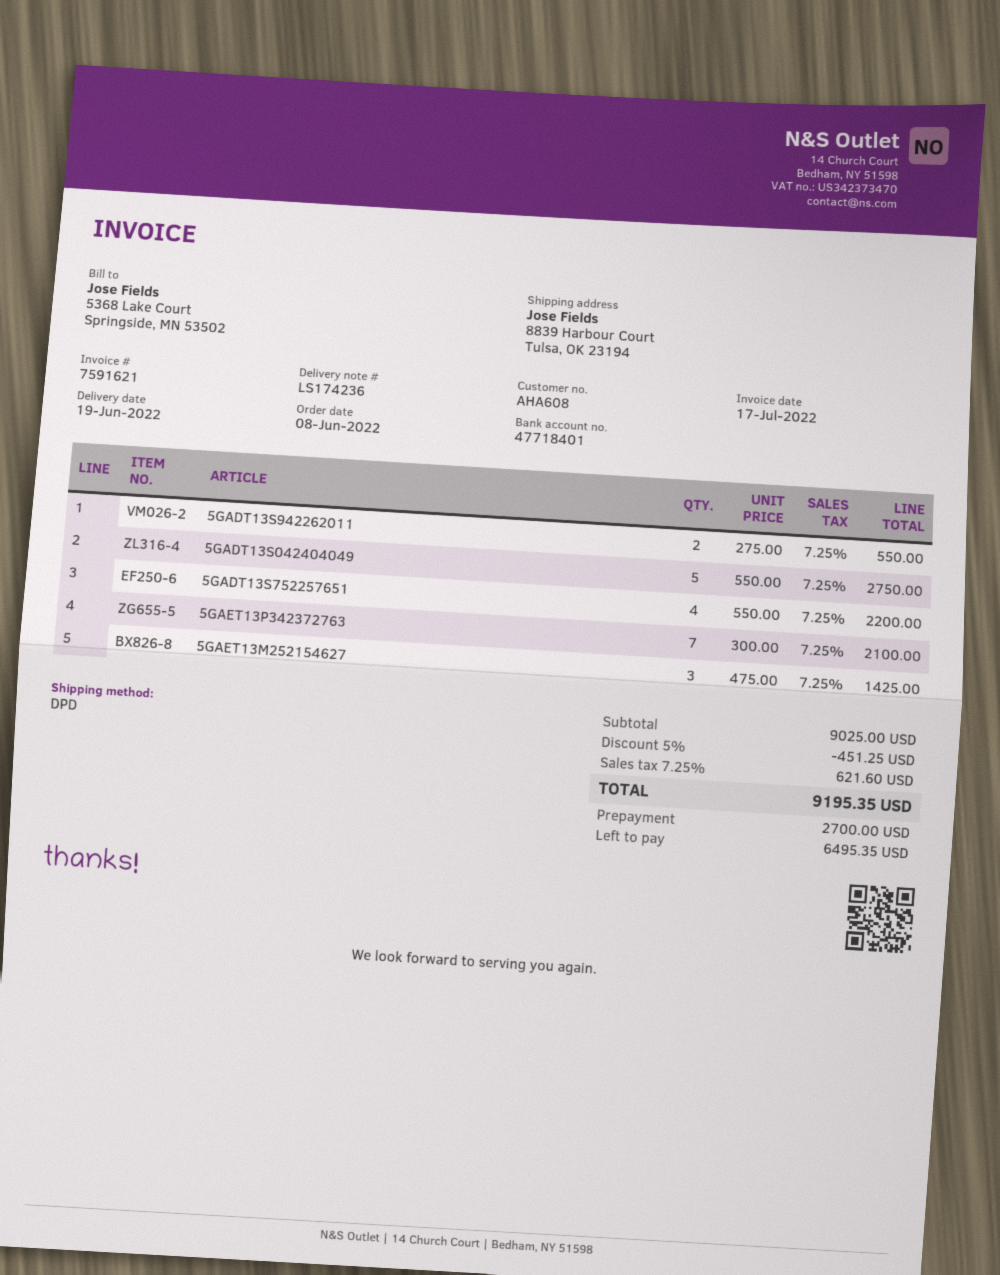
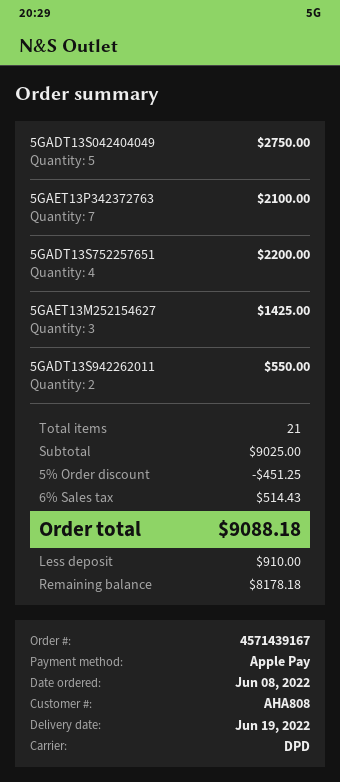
customer number: AHA608 -> AHA808
tax: 7.25% = 621.60 -> 6% = 514.43
total: 9195.35 -> 9088.18
deposit: 2700.00 -> 910.00
balance: 6495.35 -> 8178.18

